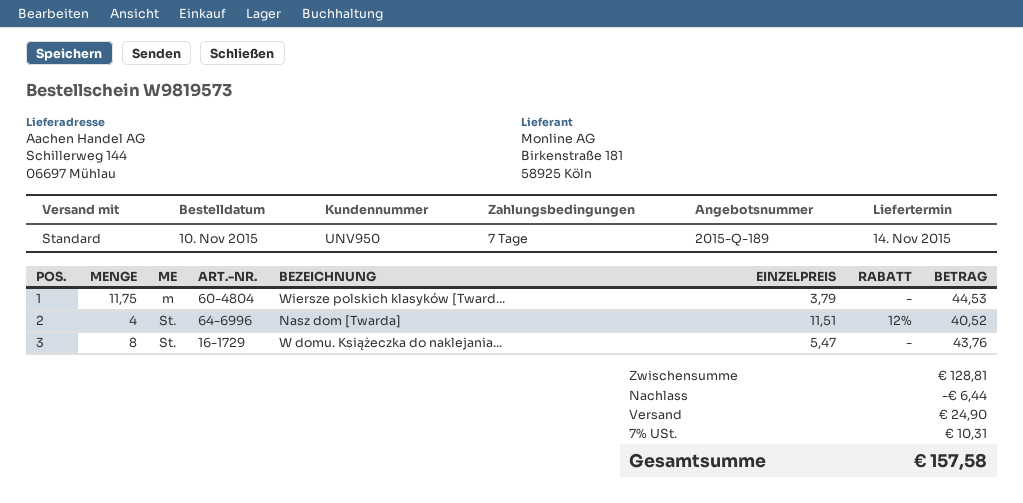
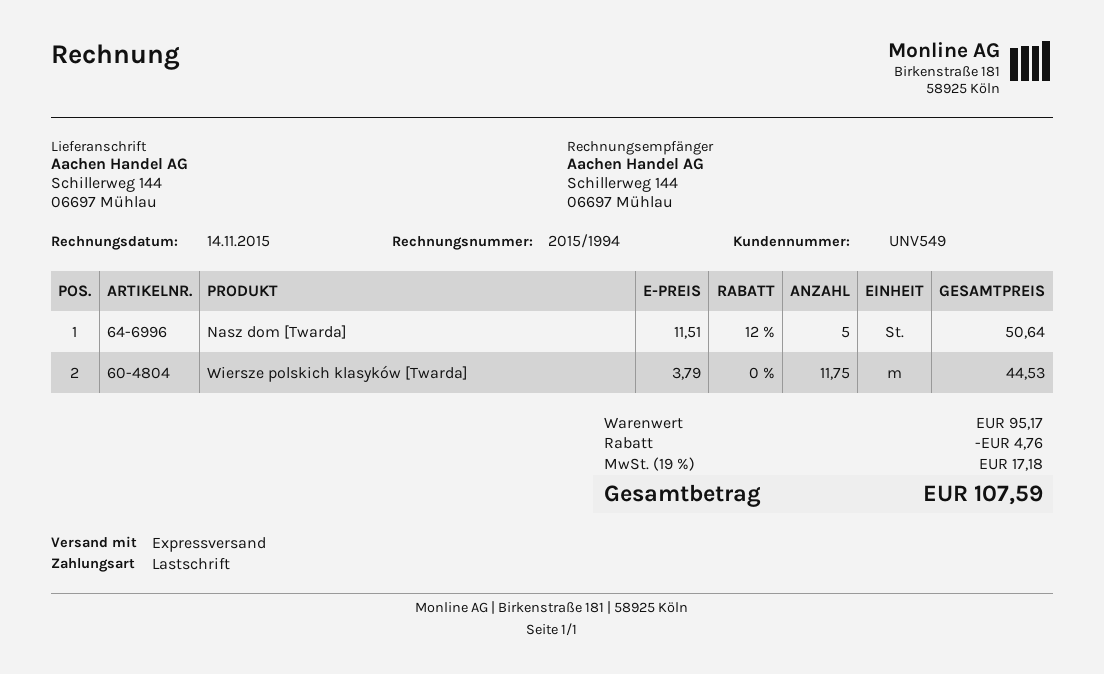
customer number: UNV950 -> UNV549
shipping method: standard -> express
Nasz dom [Twarda]: 4 x 11.51 - 12% = 40.52 -> 5 x 11.51 - 12% = 50.64
W domu. Książeczka do naklejania...: 8 x 5.47 = 43.76 -> none
subtotal: 128.81 -> 95.17
discount: 6.44 -> 4.76
shipping: 24.90 -> none
tax: 7% = 10.31 -> 19% = 17.18
total: 157.58 -> 107.59

